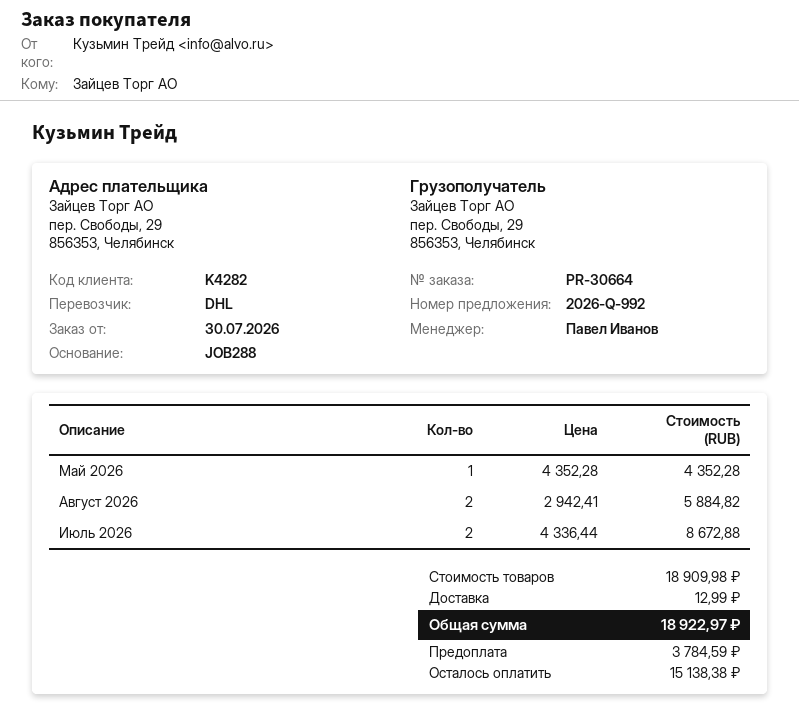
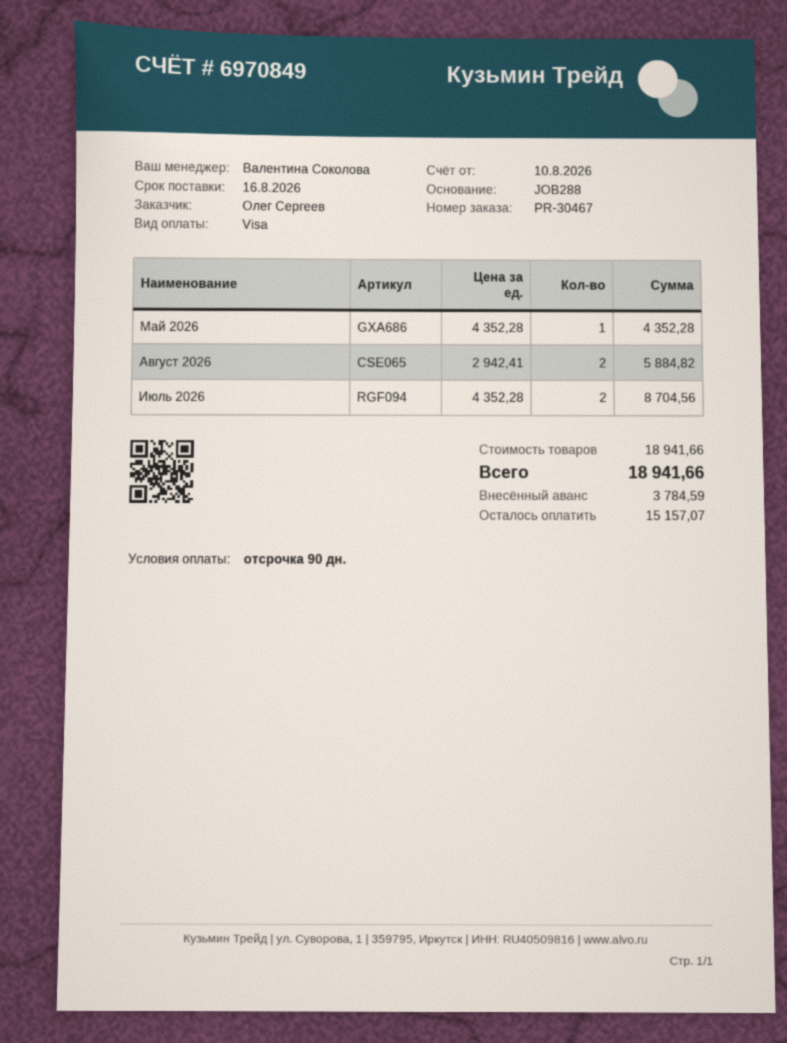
order number: PR-30664 -> PR-30467
sales rep: Павел Иванов -> Валентина Соколова
Июль 2026: 2 x 4336.44 = 8672.88 -> 2 x 4352.28 = 8704.56
subtotal: 18909.98 -> 18941.66
shipping: 12.99 -> none
total: 18922.97 -> 18941.66
balance: 15138.38 -> 15157.07

